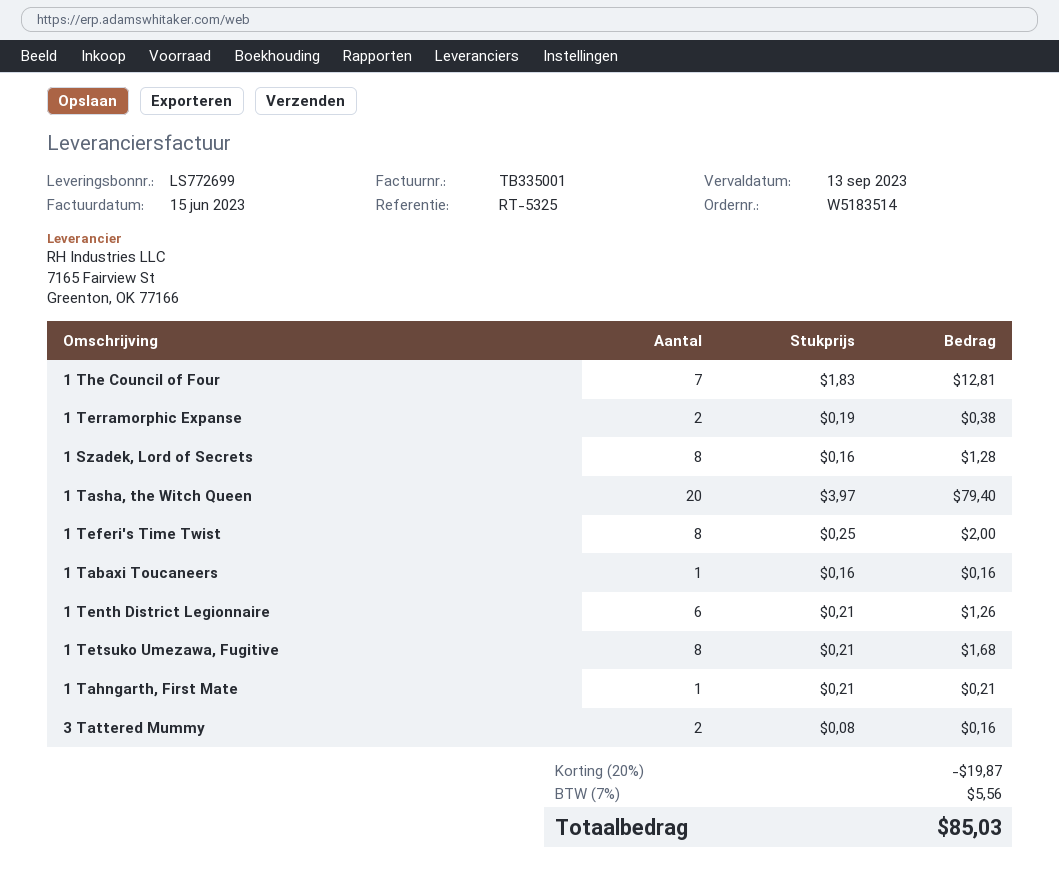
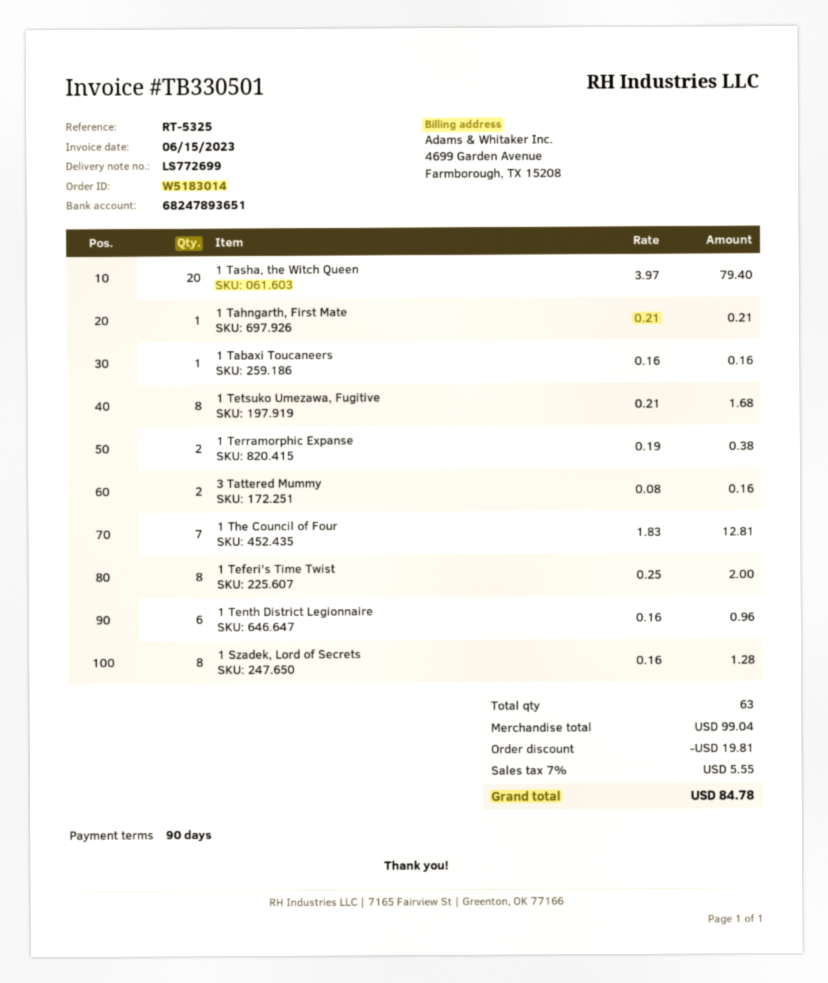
order number: W5183514 -> W5183014
invoice number: TB335001 -> TB330501
1 Tenth District Legionnaire: 6 x 0.21 = 1.26 -> 6 x 0.16 = 0.96
discount: 19.87 -> 19.81
tax: 7% = 5.56 -> 7% = 5.55
total: 85.03 -> 84.78

